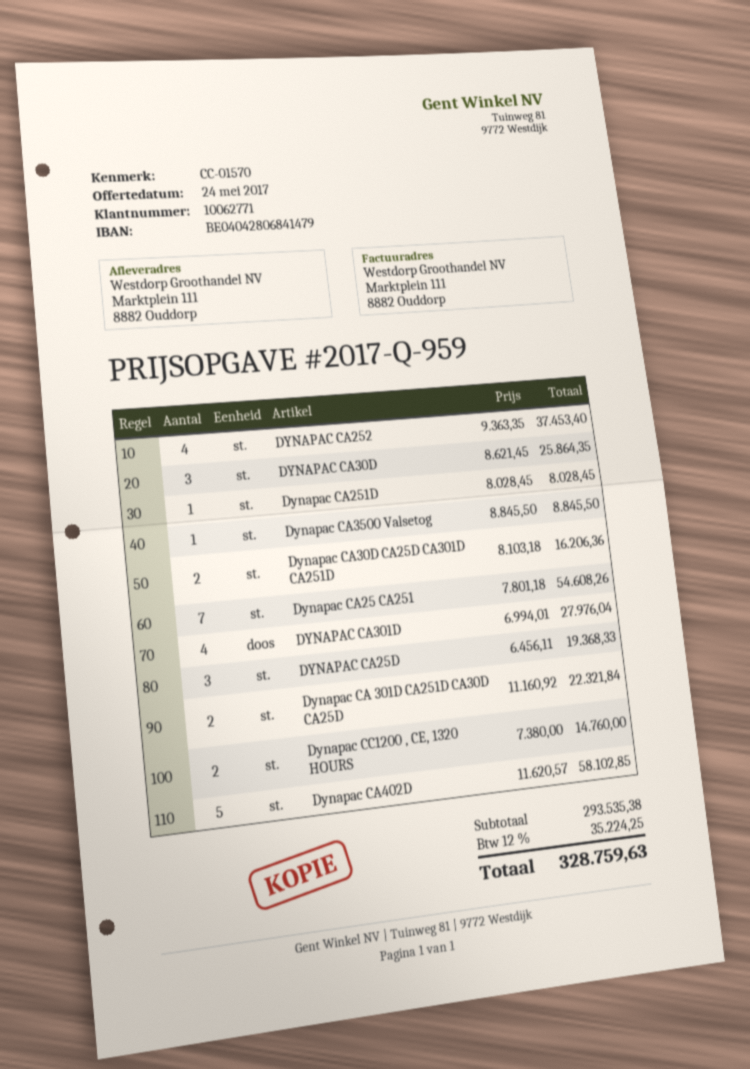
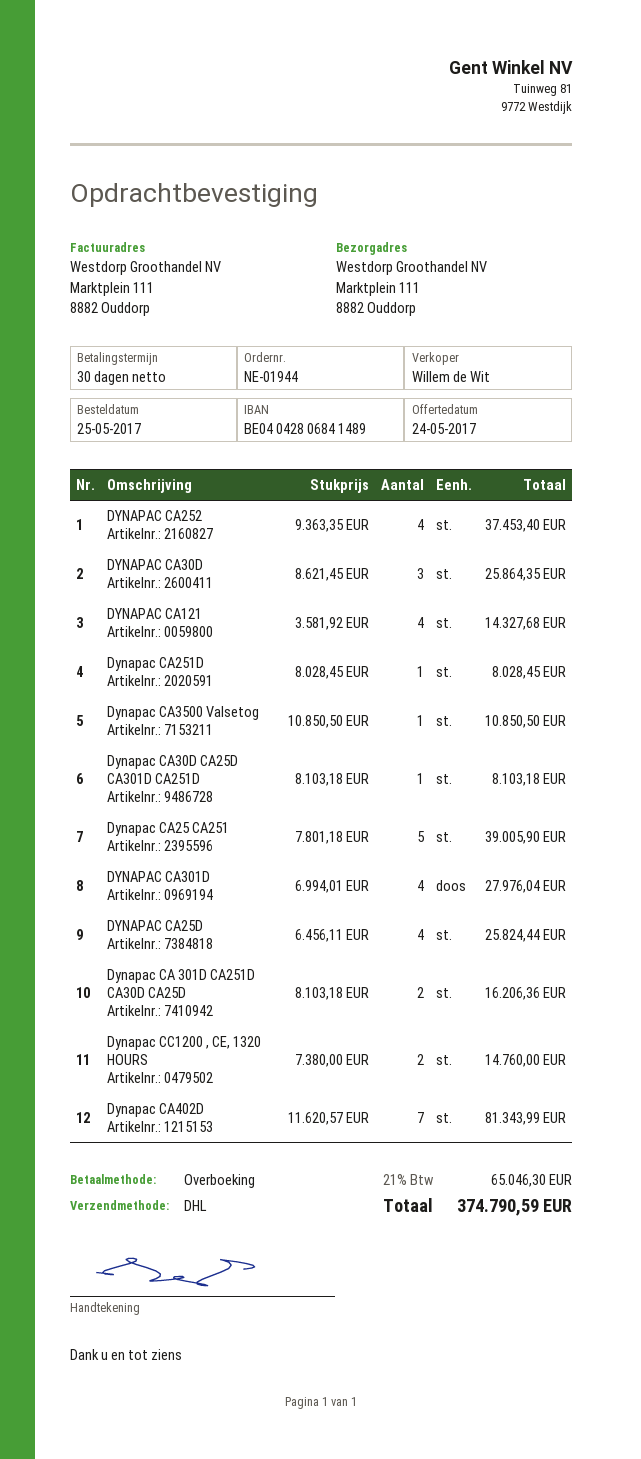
bank account: BE04042806841479 -> BE04042806841489
Dynapac CA3500 Valsetog: 1 x 8845.50 = 8845.50 -> 1 x 10850.50 = 10850.50
Dynapac CA30D CA25D CA301D CA251D: 2 x 8103.18 = 16206.36 -> 1 x 8103.18 = 8103.18
Dynapac CA25 CA251: 7 x 7801.18 = 54608.26 -> 5 x 7801.18 = 39005.90
DYNAPAC CA25D: 3 x 6456.11 = 19368.33 -> 4 x 6456.11 = 25824.44
Dynapac CA 301D CA251D CA30D CA25D: 2 x 11160.92 = 22321.84 -> 2 x 8103.18 = 16206.36
Dynapac CA402D: 5 x 11620.57 = 58102.85 -> 7 x 11620.57 = 81343.99
DYNAPAC CA121: none -> 4 x 3581.92 = 14327.68
tax: 12% = 35224.25 -> 21% = 65046.30
total: 328759.63 -> 374790.59

